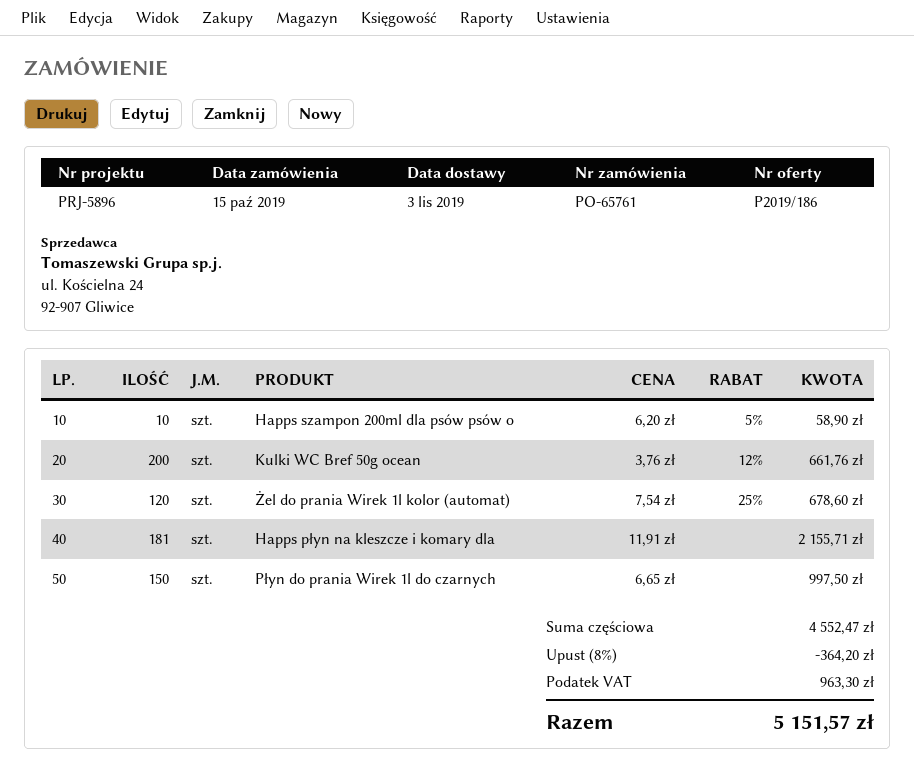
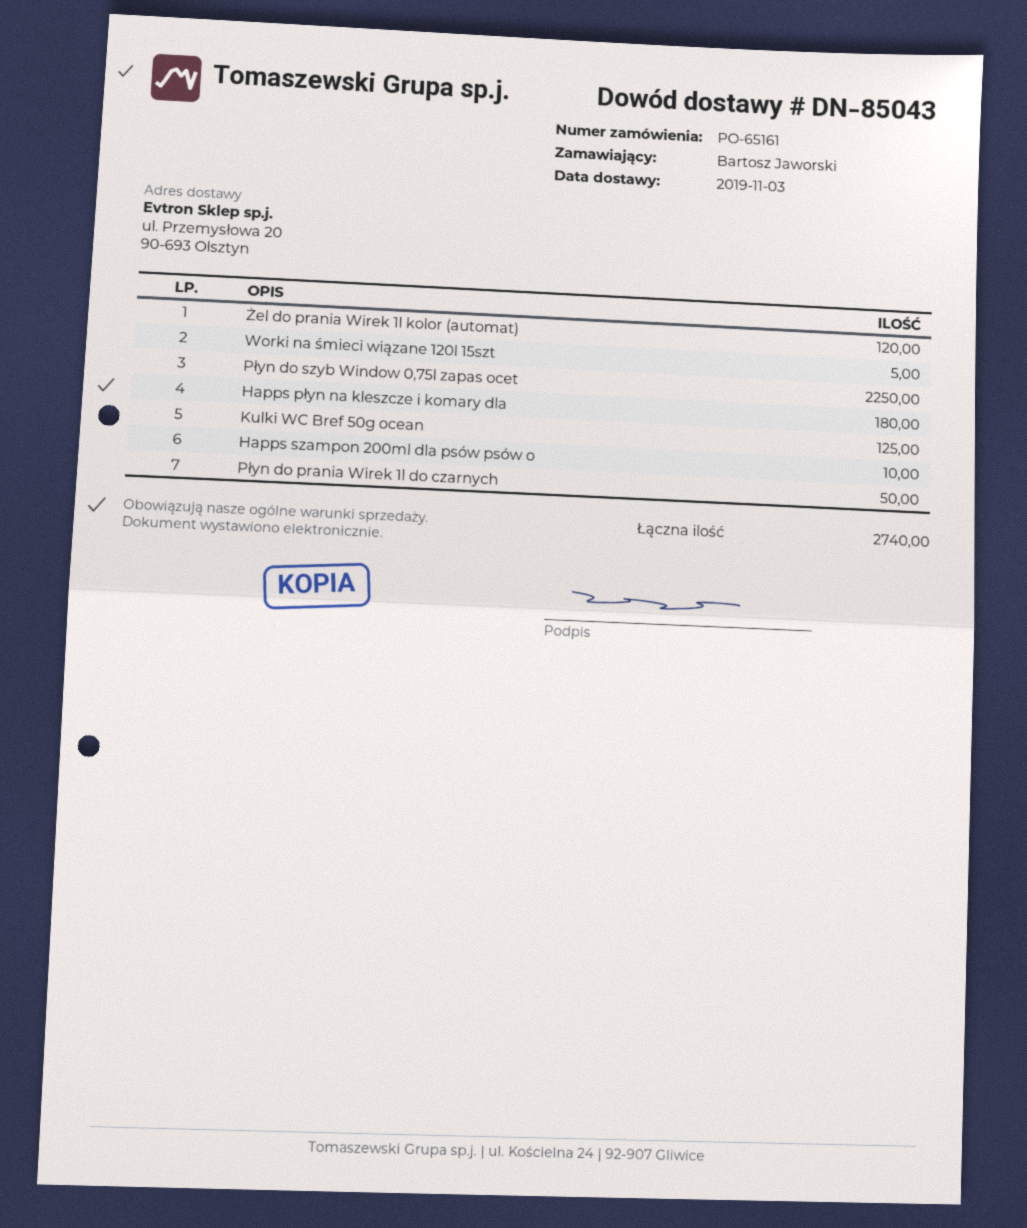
order number: PO-65761 -> PO-65161
Kulki WC Bref 50g ocean: 200 -> 125
Happs płyn na kleszcze i komary dla: 181 -> 180
Płyn do prania Wirek 1l do czarnych: 150 -> 50
Worki na śmieci wiązane 120l 15szt: none -> 5
Płyn do szyb Window 0,75l zapas ocet: none -> 2250

